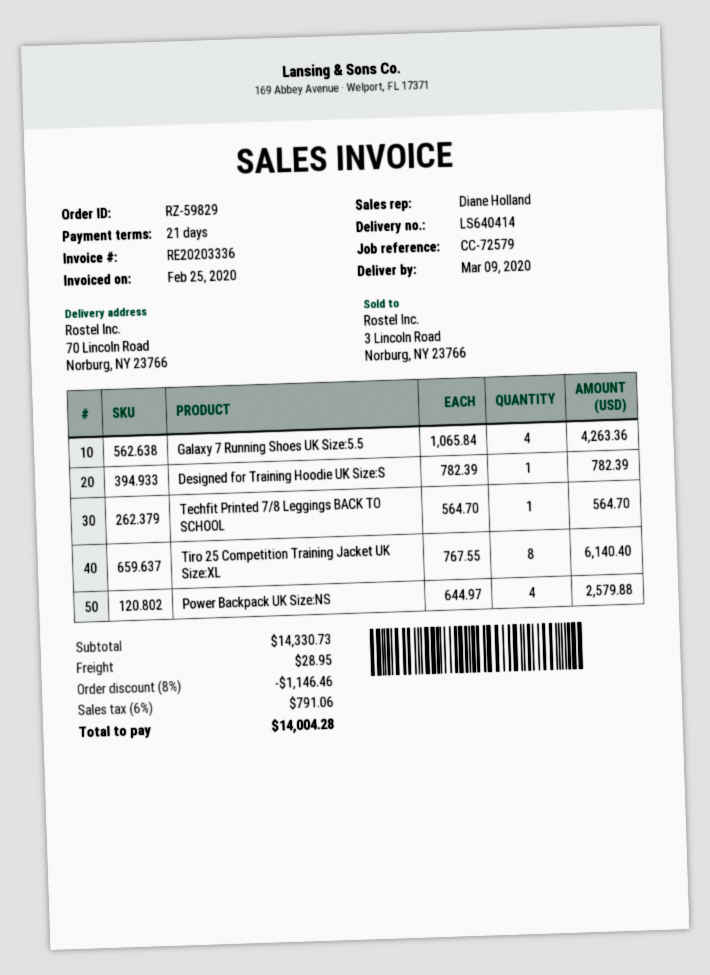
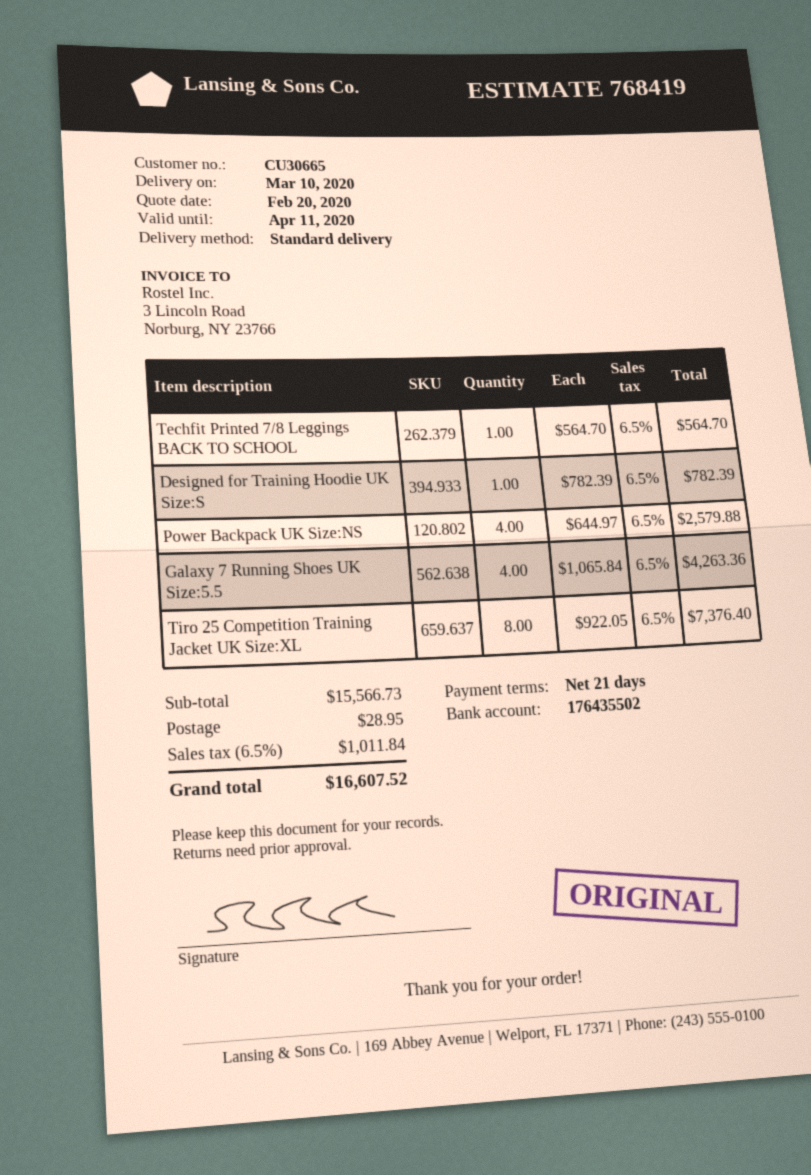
delivery date: 2020-03-09 -> 2020-03-10
Tiro 25 Competition Training Jacket UK Size:XL: 8 x 767.55 = 6140.40 -> 8 x 922.05 = 7376.40
subtotal: 14330.73 -> 15566.73
discount: 8% = 1146.46 -> none
tax: 6% = 791.06 -> 6.5% = 1011.84
total: 14004.28 -> 16607.52

